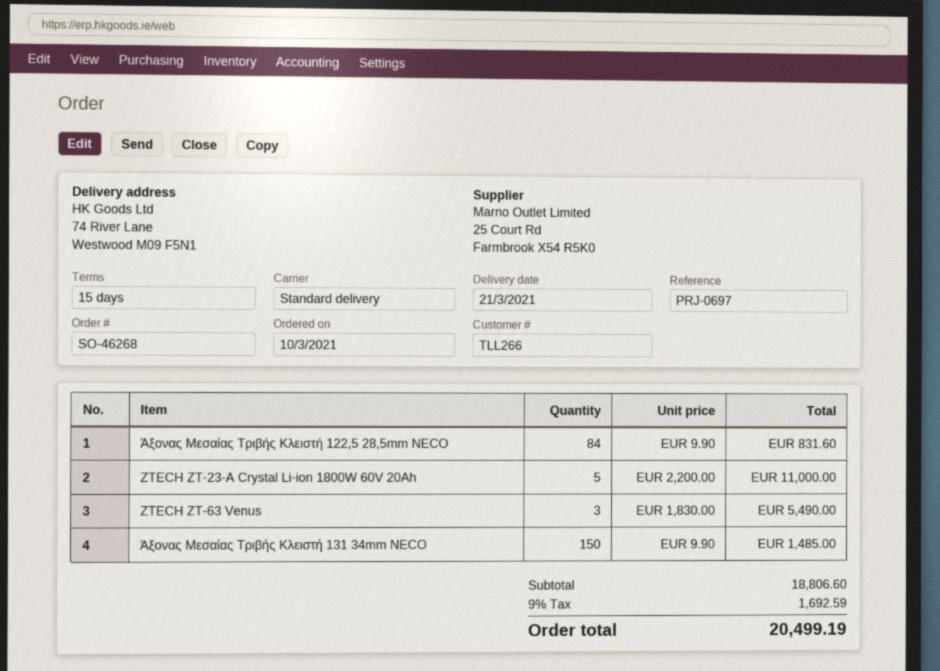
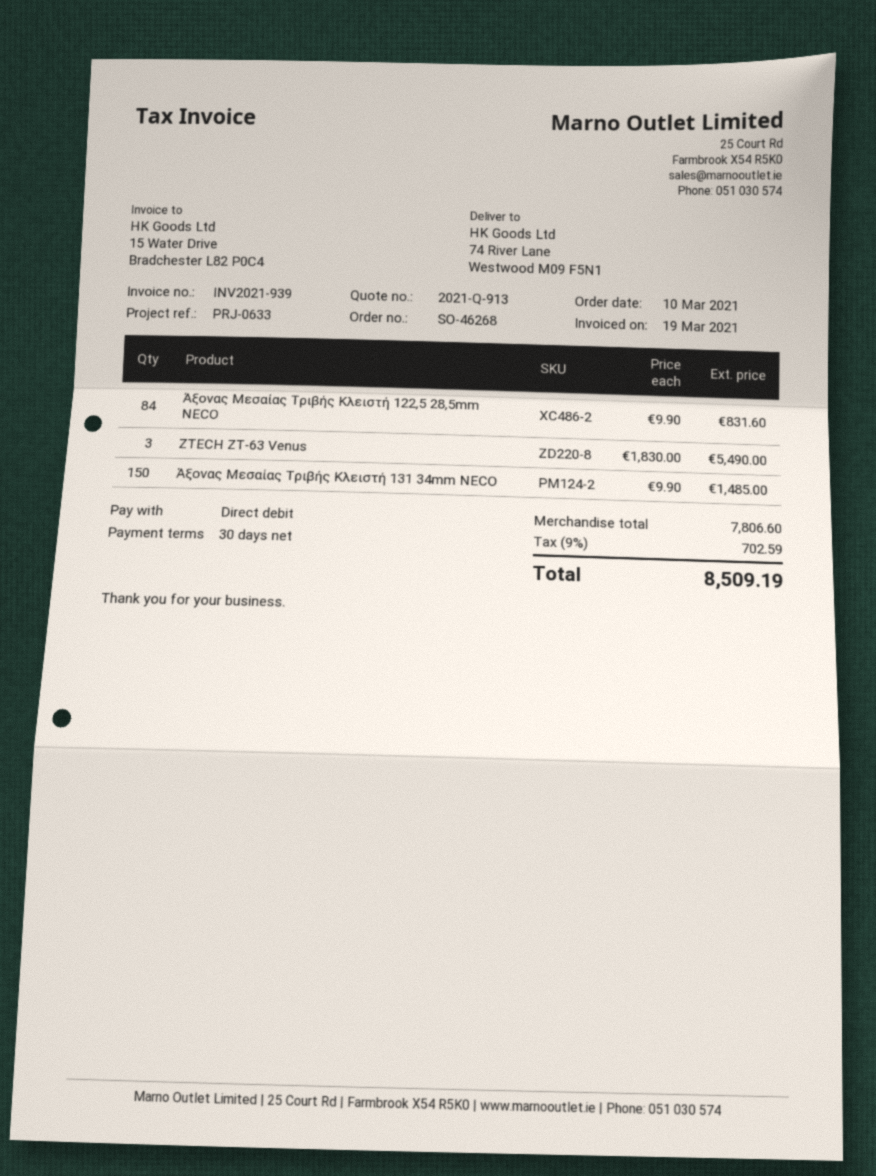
payment terms: 15 days -> 30 days
reference: PRJ-0697 -> PRJ-0633
ZTECH ZT-23-A Crystal Li-ion 1800W 60V 20Ah: 5 x 2200.00 = 11000.00 -> none
subtotal: 18806.60 -> 7806.60
tax: 9% = 1692.59 -> 9% = 702.59
total: 20499.19 -> 8509.19

